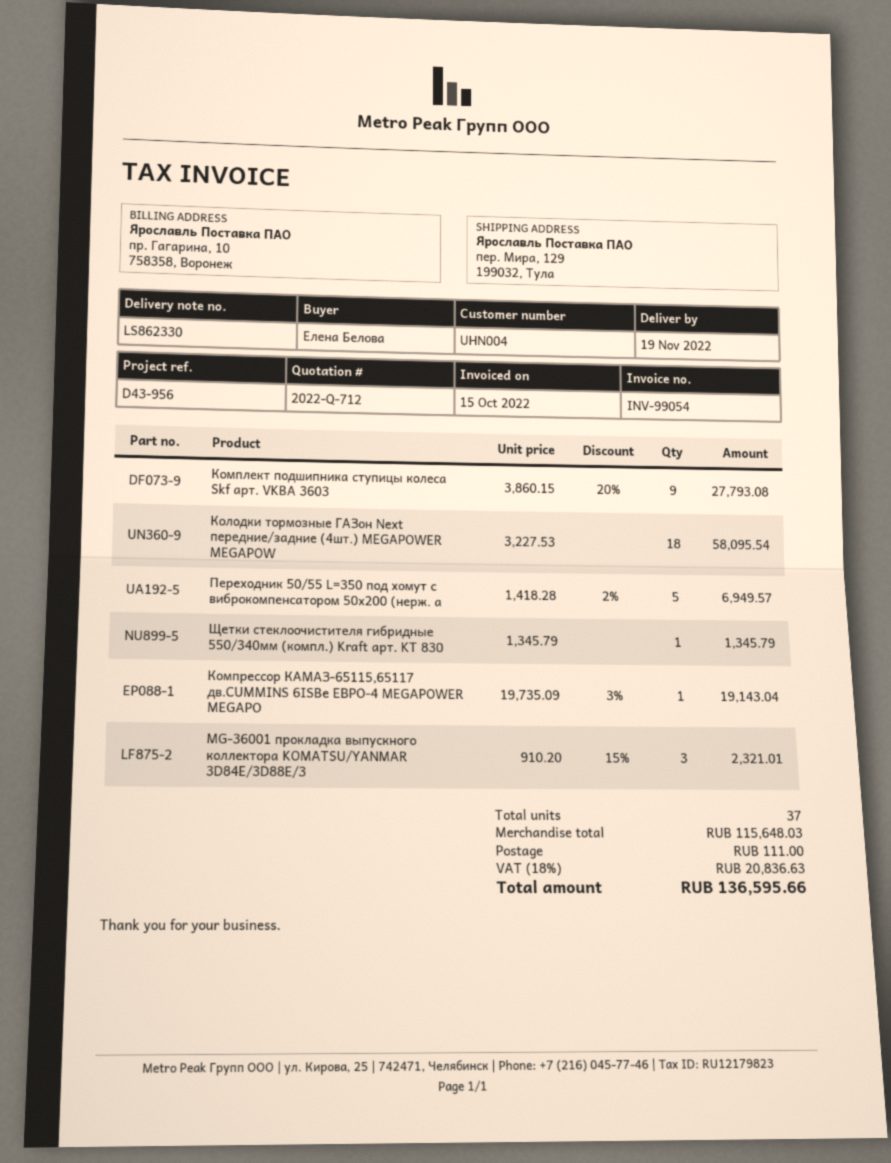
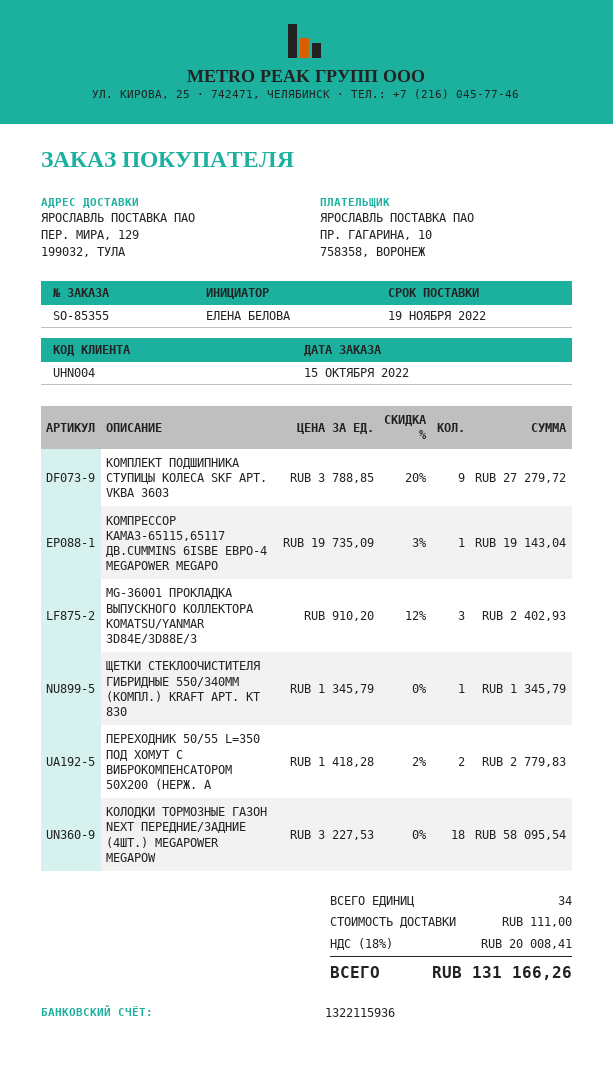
Комплект подшипника ступицы колеса Skf арт. VKBA 3603: 9 x 3860.15 - 20% = 27793.08 -> 9 x 3788.85 - 20% = 27279.72
Переходник 50/55 L=350 под хомут с виброкомпенсатором 50х200 (нерж. а: 5 x 1418.28 - 2% = 6949.57 -> 2 x 1418.28 - 2% = 2779.83
MG-36001 прокладка выпускного коллектора KOMATSU/YANMAR 3D84E/3D88E/3: 3 x 910.20 - 15% = 2321.01 -> 3 x 910.20 - 12% = 2402.93
total quantity: 37 -> 34
tax: 18% = 20836.63 -> 18% = 20008.41
total: 136595.66 -> 131166.26

